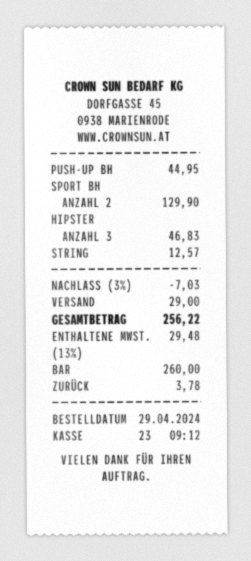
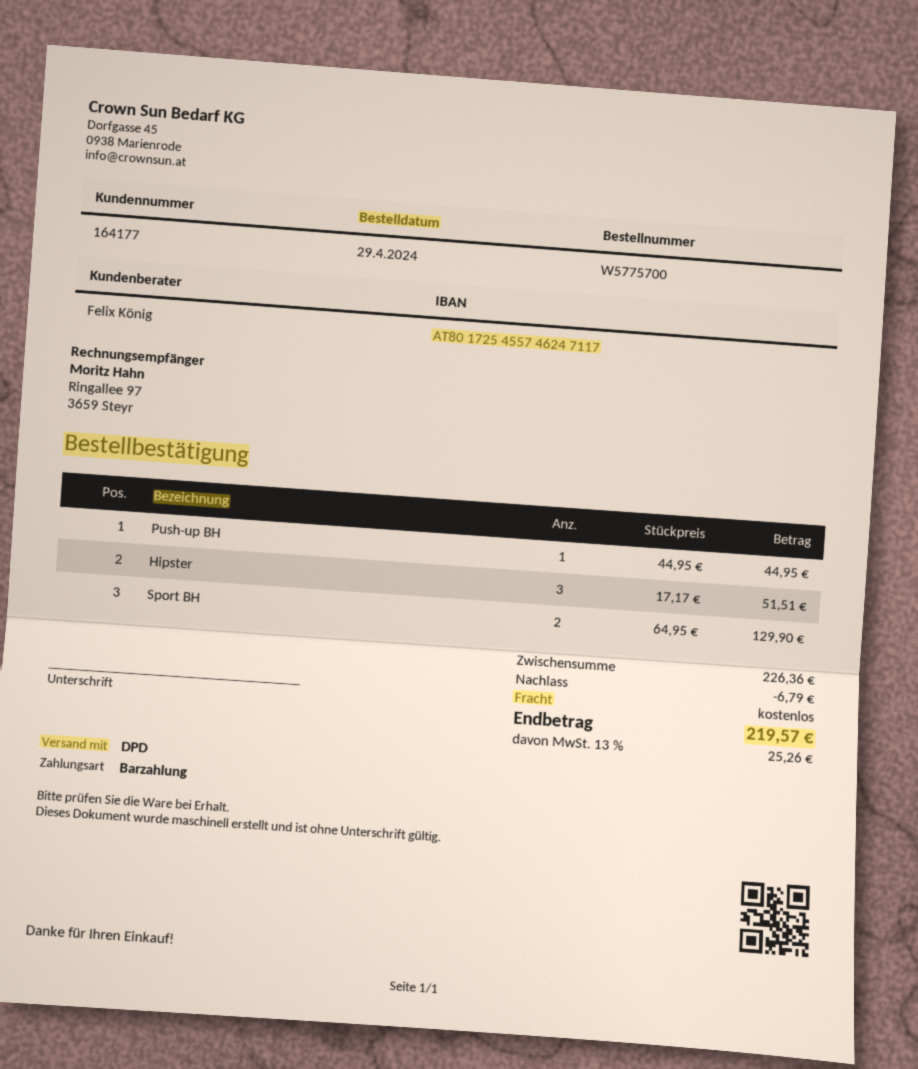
HIPSTER: 3 for 46.83 -> 3 for 51.51
STRING: 1 for 12.57 -> none
discount: 7.03 -> 6.79
shipping: 29.00 -> 0.00
tax: 13% = 29.48 -> 13% = 25.26
total: 256.22 -> 219.57

